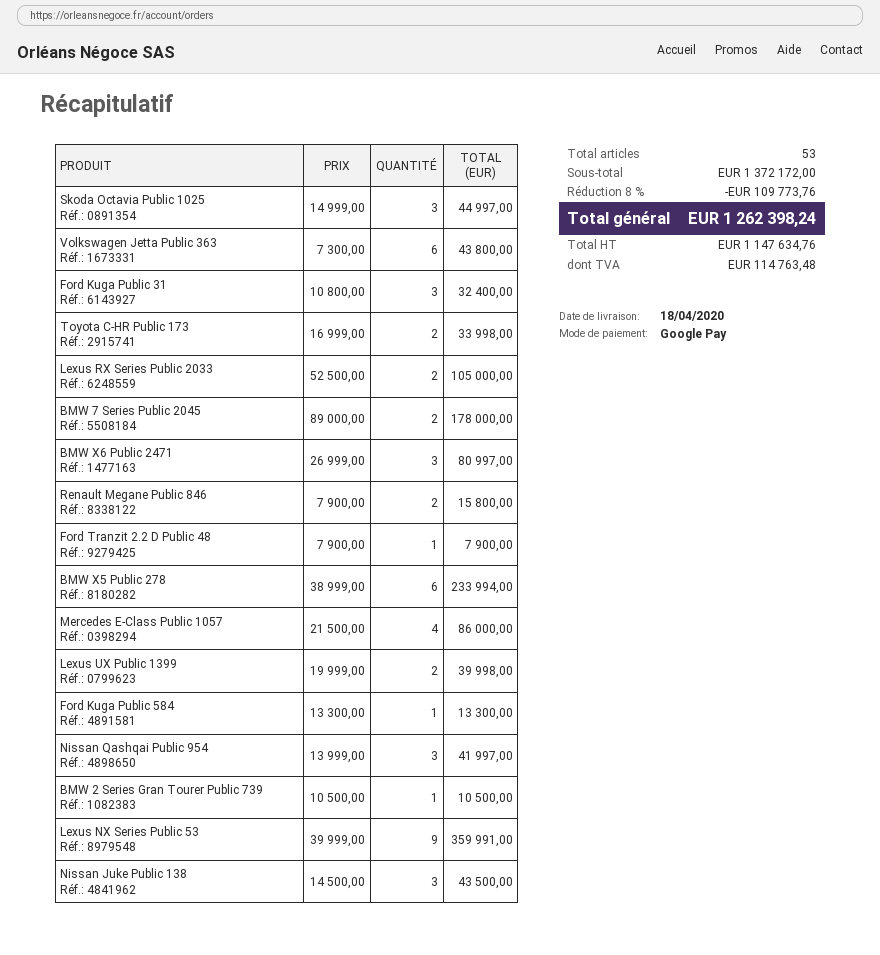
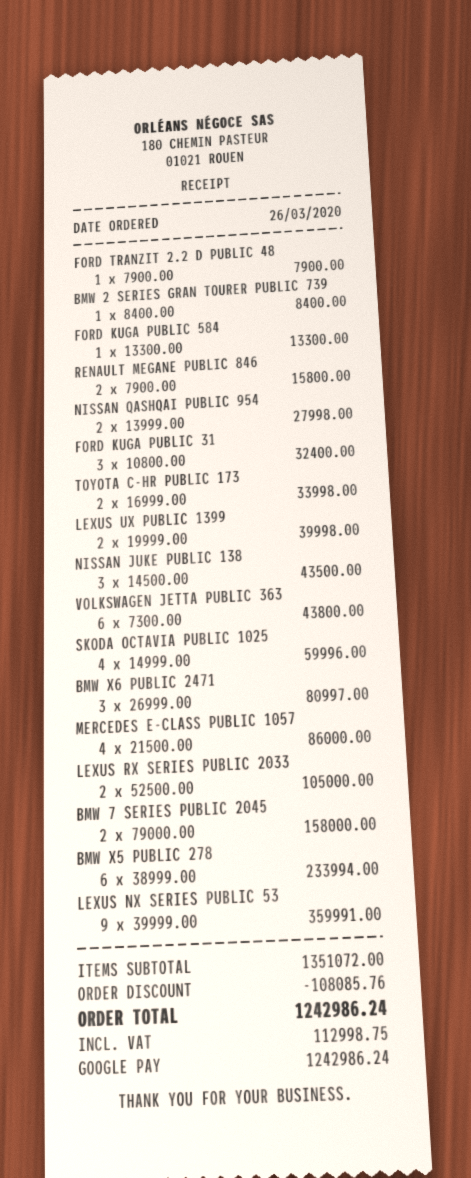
Skoda Octavia Public 1025: 3 x 14999.00 = 44997.00 -> 4 x 14999.00 = 59996.00
BMW 7 Series Public 2045: 2 x 89000.00 = 178000.00 -> 2 x 79000.00 = 158000.00
Nissan Qashqai Public 954: 3 x 13999.00 = 41997.00 -> 2 x 13999.00 = 27998.00
BMW 2 Series Gran Tourer Public 739: 1 x 10500.00 = 10500.00 -> 1 x 8400.00 = 8400.00
subtotal: 1372172.00 -> 1351072.00
discount: 109773.76 -> 108085.76
tax: 114763.48 -> 112998.75
total: 1262398.24 -> 1242986.24

